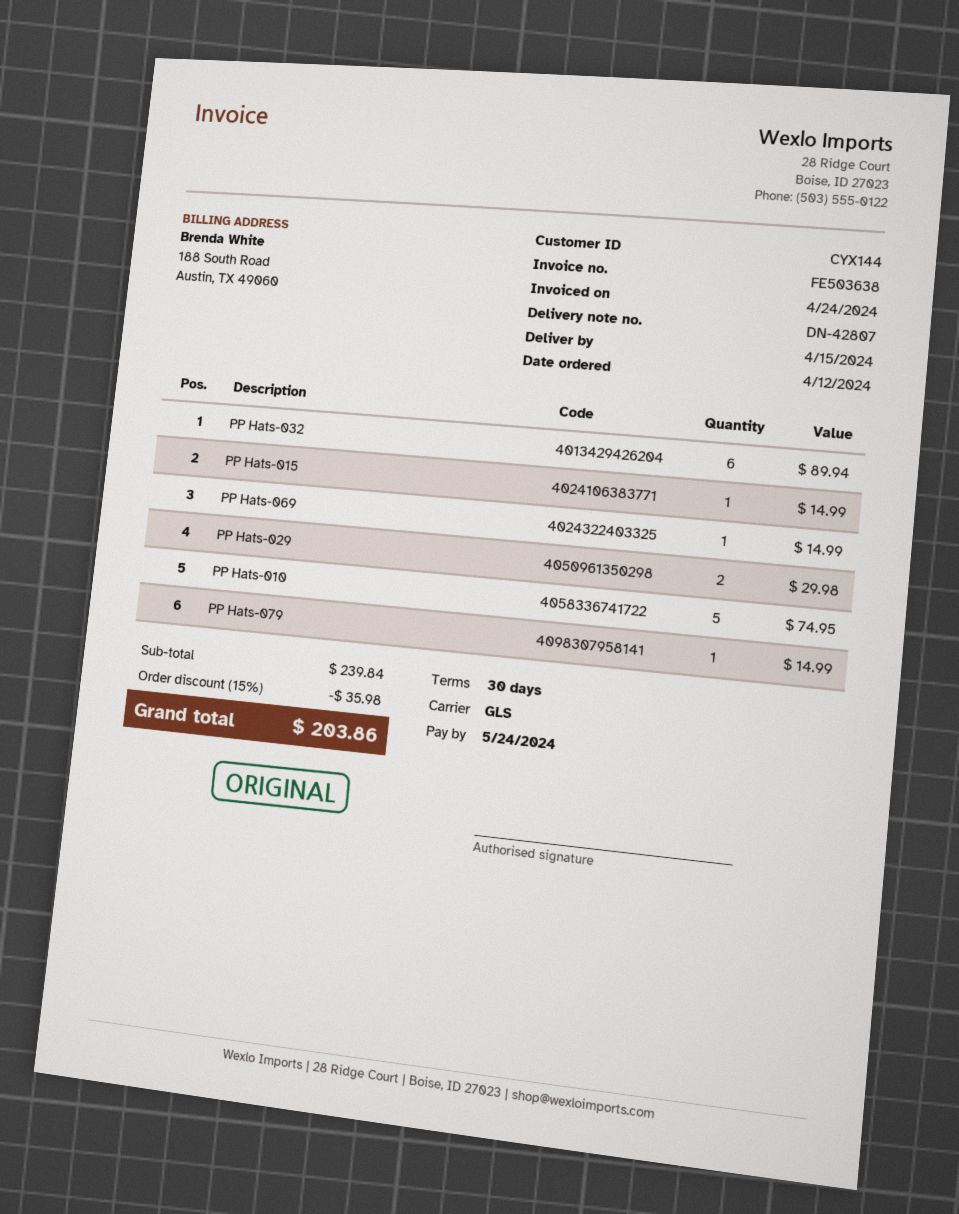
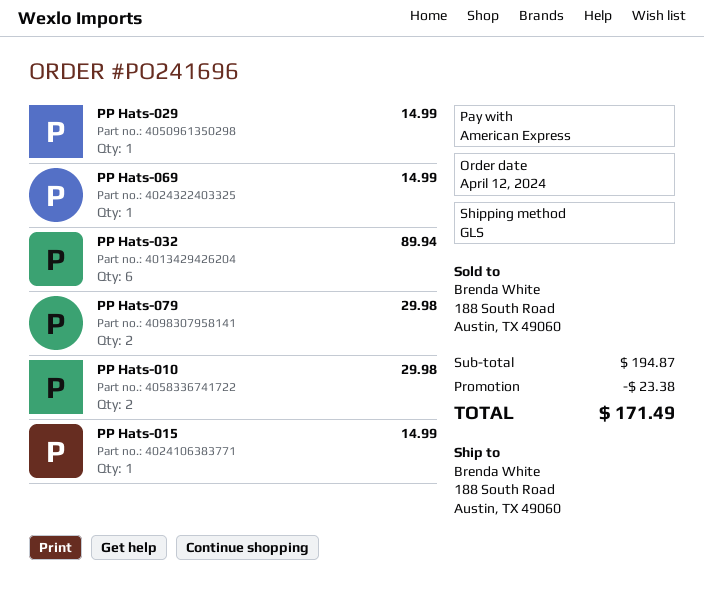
PP Hats-029: 2 for 29.98 -> 1 for 14.99
PP Hats-010: 5 for 74.95 -> 2 for 29.98
PP Hats-079: 1 for 14.99 -> 2 for 29.98
subtotal: 239.84 -> 194.87
discount: 35.98 -> 23.38
total: 203.86 -> 171.49

